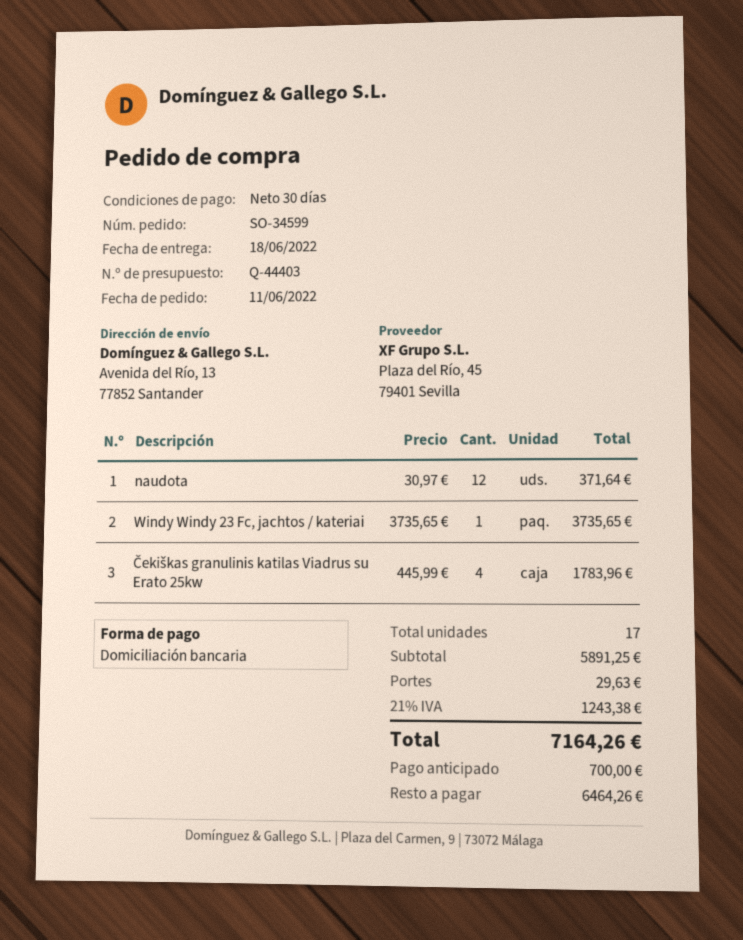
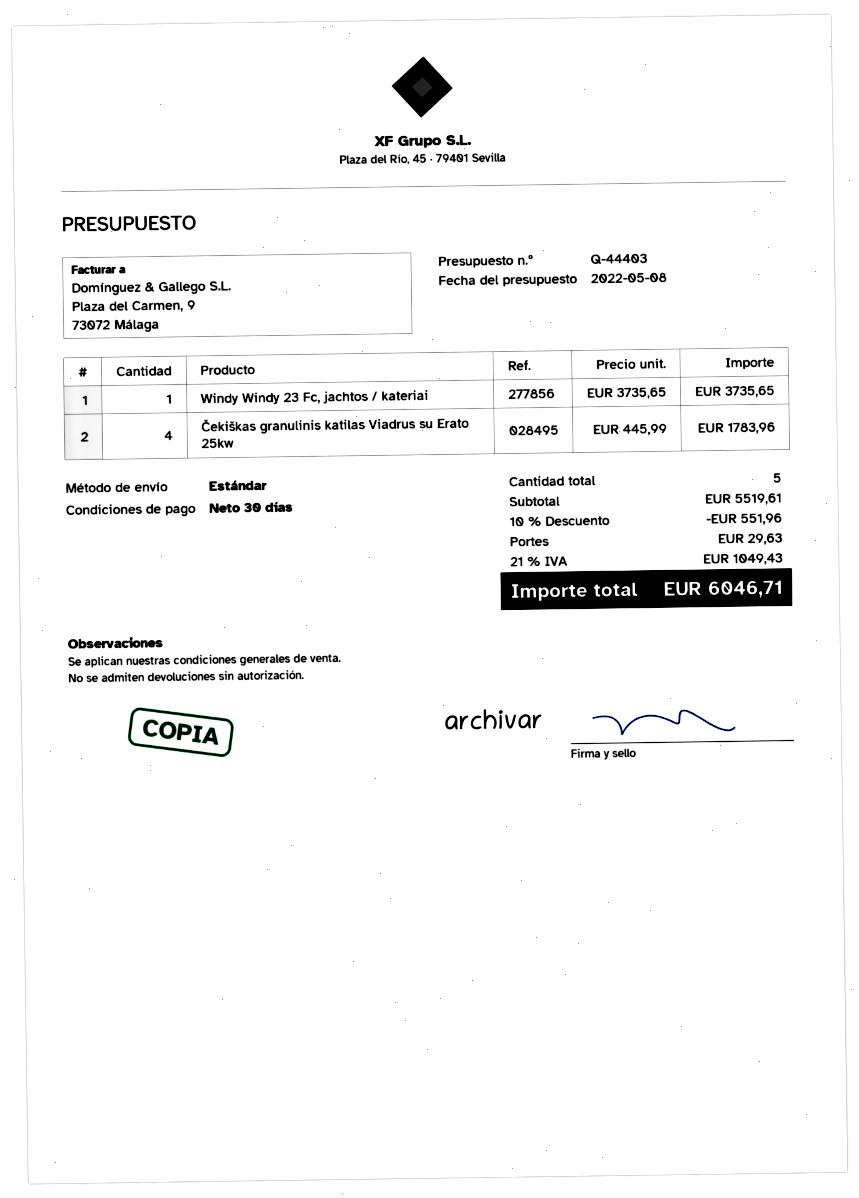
naudota: 12 x 30.97 = 371.64 -> none
total quantity: 17 -> 5
subtotal: 5891.25 -> 5519.61
discount: none -> 10% = 551.96
tax: 21% = 1243.38 -> 21% = 1049.43
total: 7164.26 -> 6046.71

